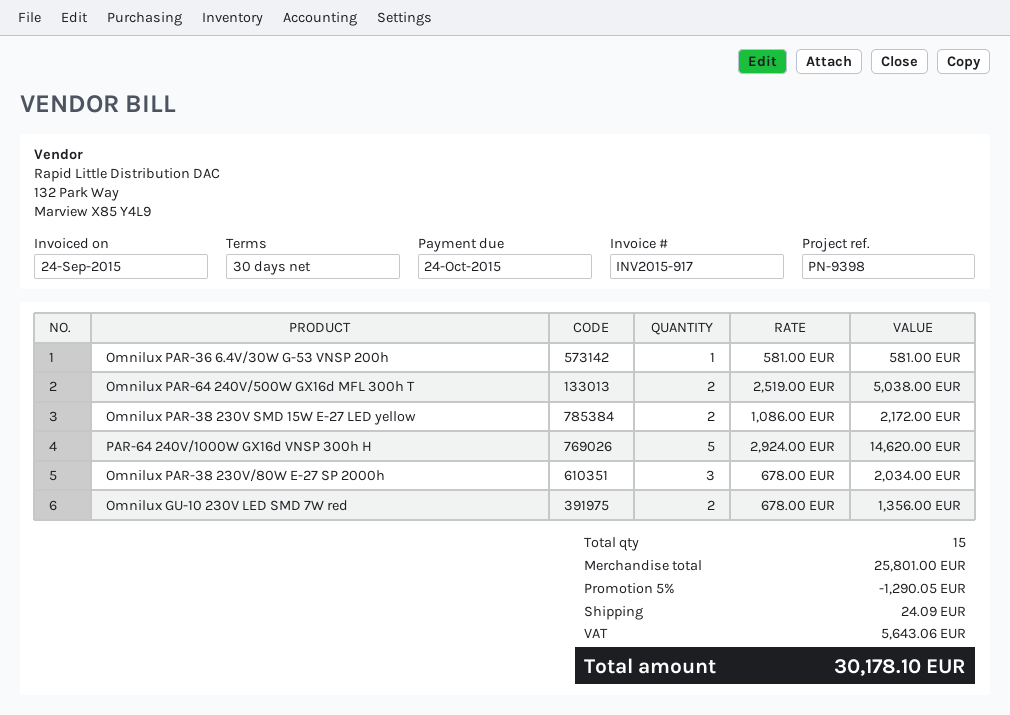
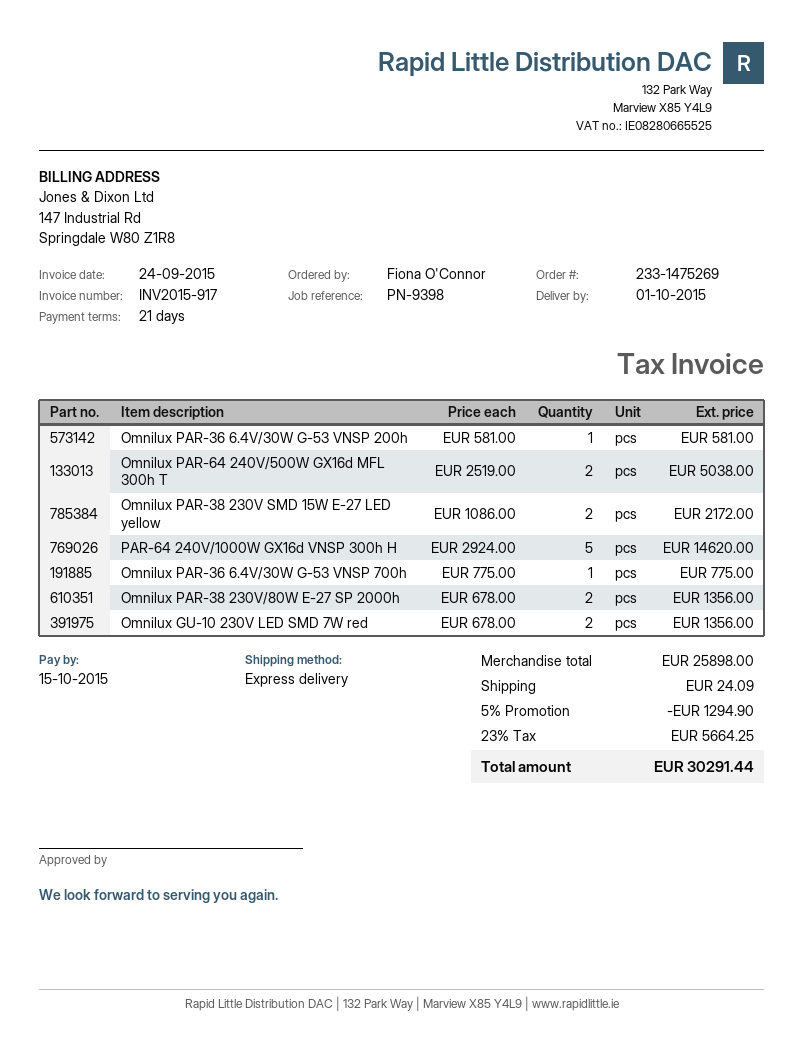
payment terms: 30 days -> 21 days
due date: 2015-10-24 -> 2015-10-15
Omnilux PAR-38 230V/80W E-27 SP 2000h: 3 x 678.00 = 2034.00 -> 2 x 678.00 = 1356.00
Omnilux PAR-36 6.4V/30W G-53 VNSP 700h: none -> 1 x 775.00 = 775.00
subtotal: 25801.00 -> 25898.00
discount: 5% = 1290.05 -> 5% = 1294.90
tax: 5643.06 -> 5664.25
total: 30178.10 -> 30291.44

